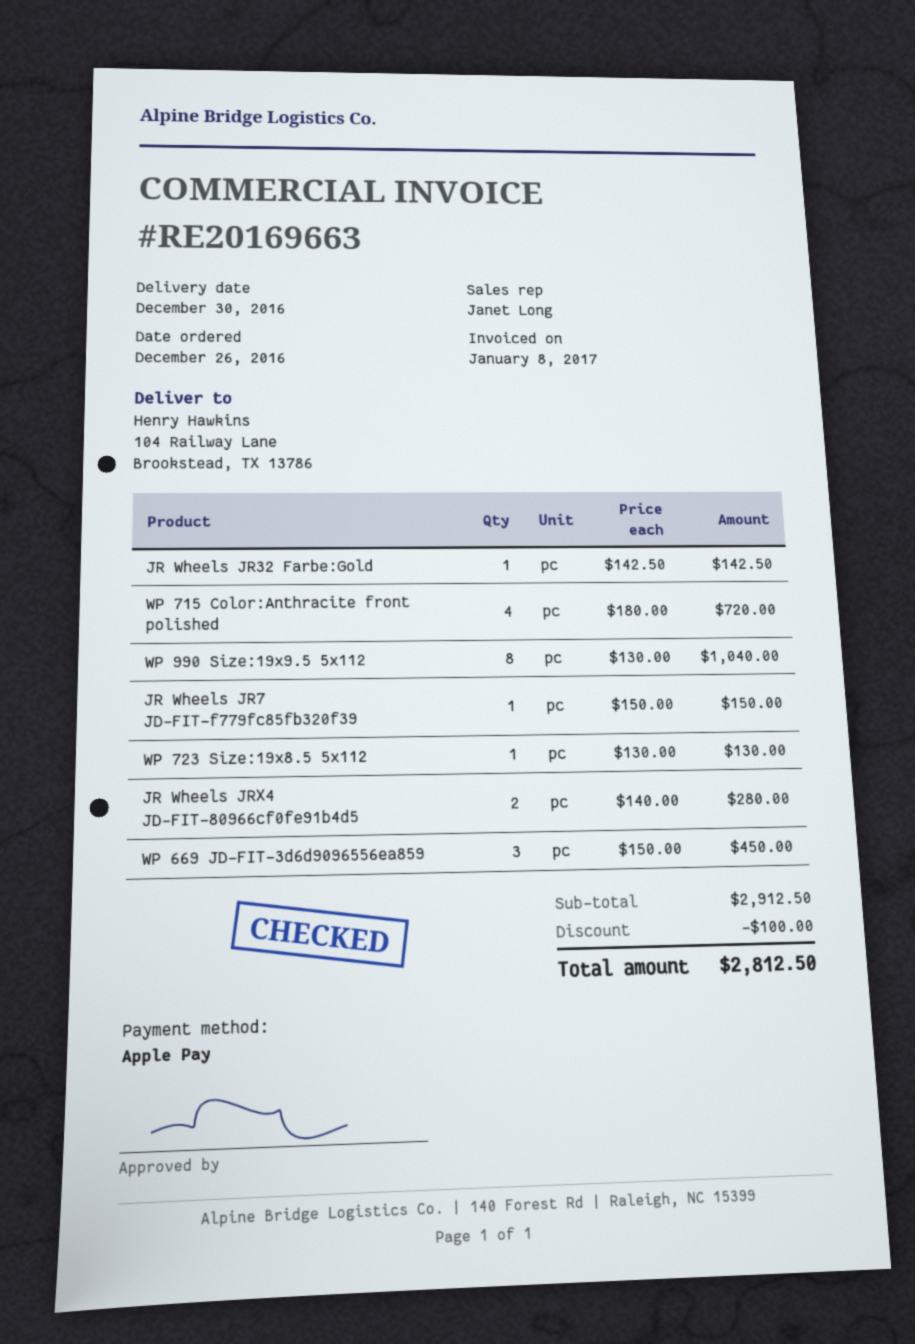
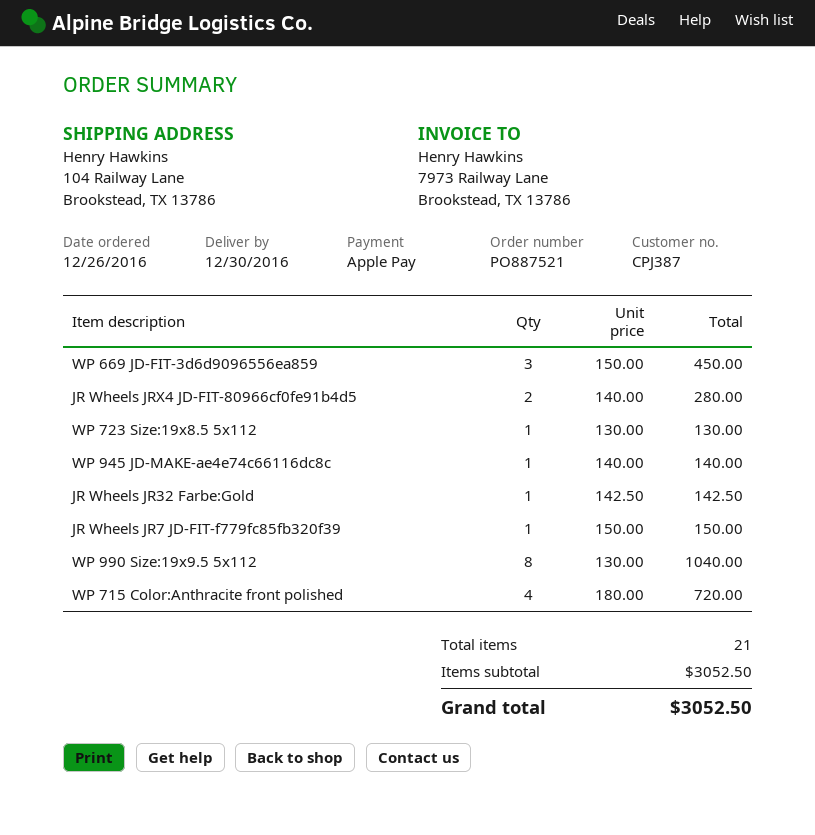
WP 945 JD-MAKE-ae4e74c66116dc8c: none -> 1 x 140.00 = 140.00
subtotal: 2912.50 -> 3052.50
discount: 100.00 -> none
total: 2812.50 -> 3052.50

